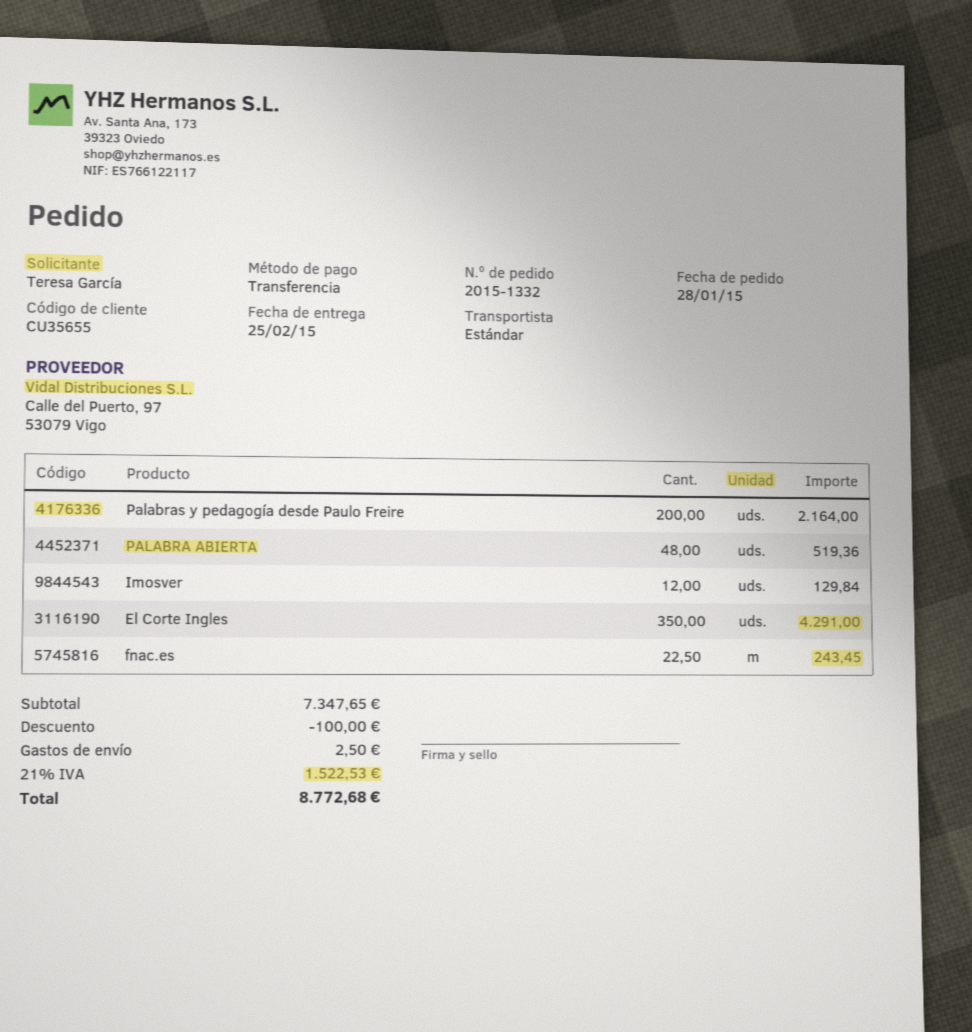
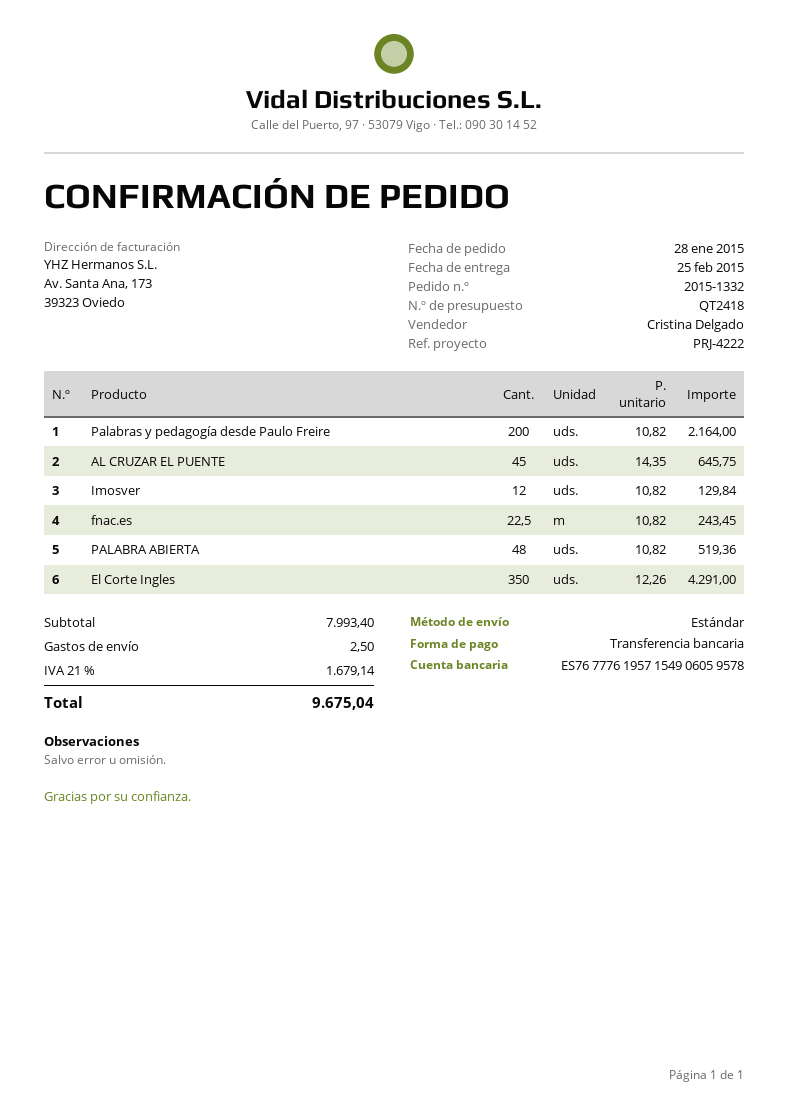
AL CRUZAR EL PUENTE: none -> 45 for 645.75
subtotal: 7347.65 -> 7993.40
discount: 100.00 -> none
tax: 21% = 1522.53 -> 21% = 1679.14
total: 8772.68 -> 9675.04

